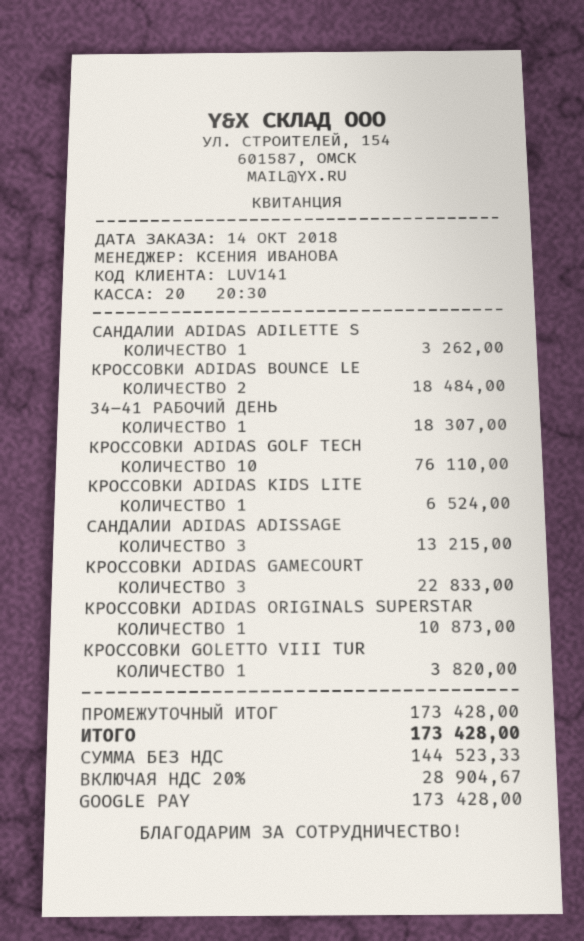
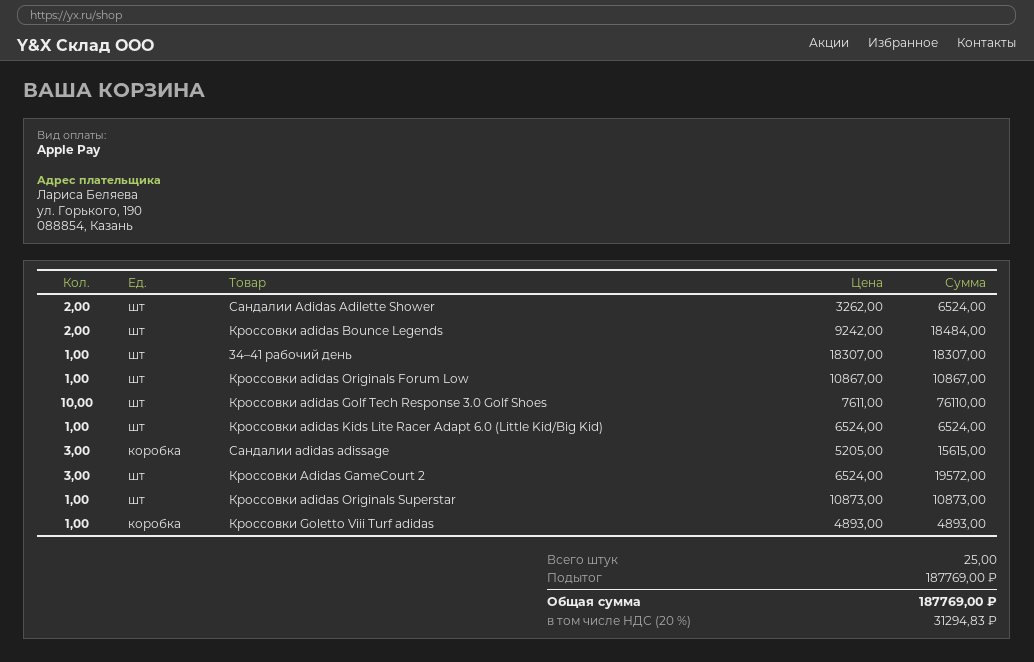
payment method: Google Pay -> Apple Pay
САНДАЛИИ ADIDAS ADILETTE S: 1 for 3262.00 -> 2 for 6524.00
САНДАЛИИ ADIDAS ADISSAGE: 3 for 13215.00 -> 3 for 15615.00
КРОССОВКИ ADIDAS GAMECOURT: 3 for 22833.00 -> 3 for 19572.00
КРОССОВКИ GOLETTO VIII TUR: 1 for 3820.00 -> 1 for 4893.00
Кроссовки adidas Originals Forum Low: none -> 1 for 10867.00
subtotal: 173428.00 -> 187769.00
tax: 20% = 28904.67 -> 20% = 31294.83
total: 173428.00 -> 187769.00

